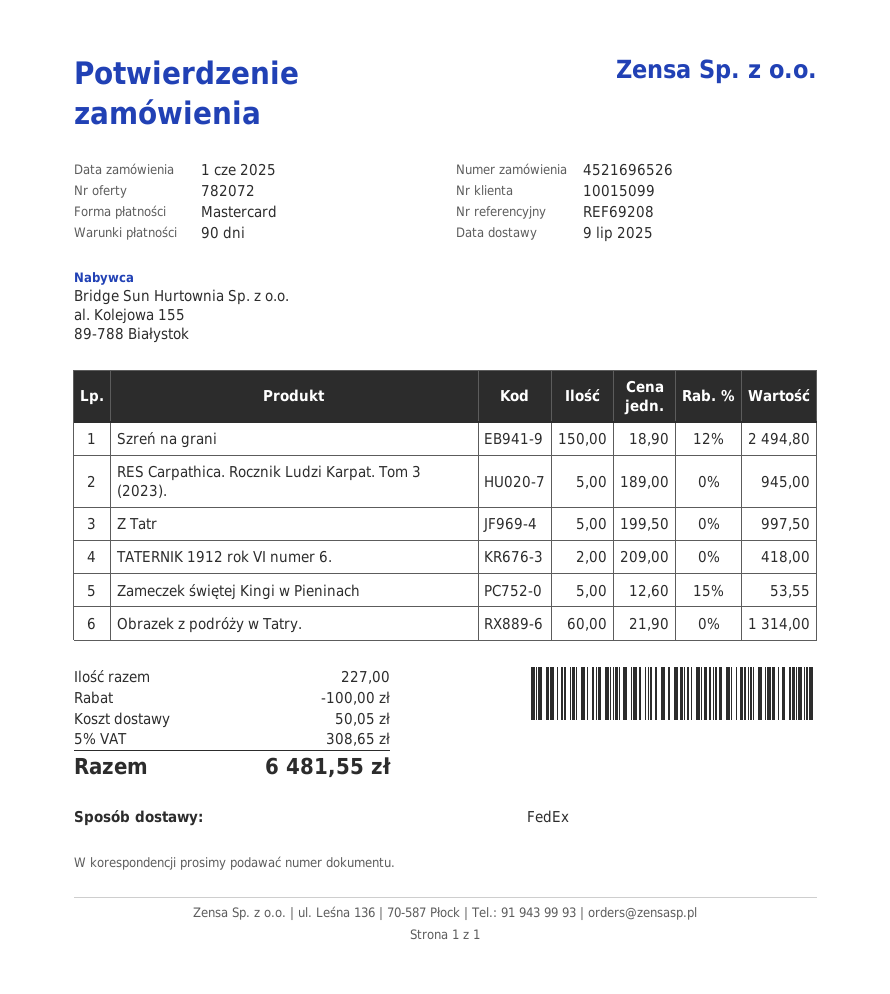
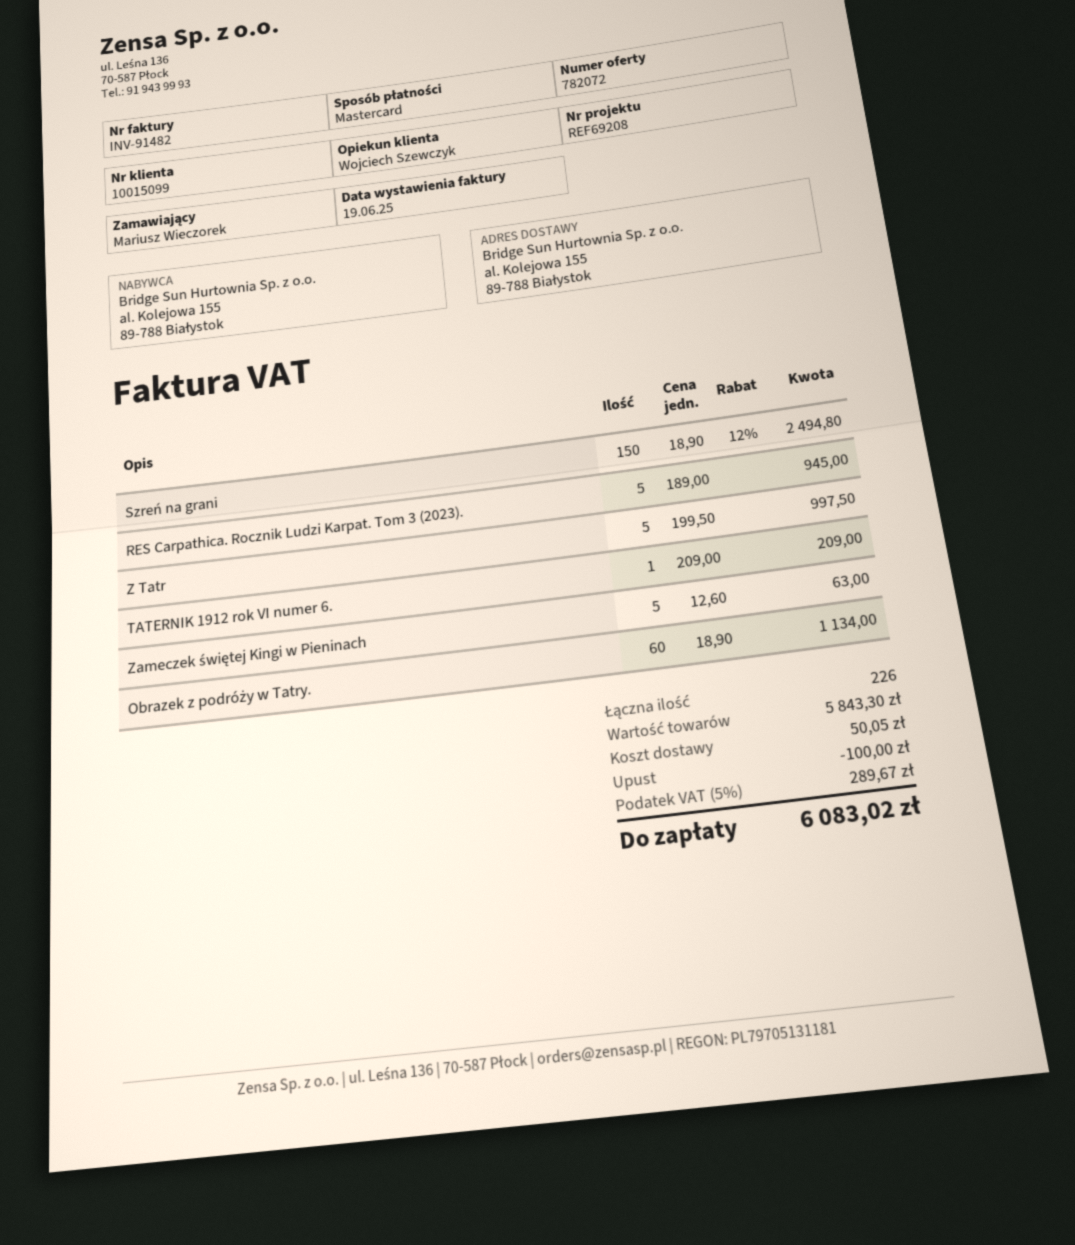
TATERNIK 1912 rok VI numer 6.: 2 x 209.00 = 418.00 -> 1 x 209.00 = 209.00
Zameczek świętej Kingi w Pieninach: 5 x 12.60 - 15% = 53.55 -> 5 x 12.60 = 63.00
Obrazek z podróży w Tatry.: 60 x 21.90 = 1314.00 -> 60 x 18.90 = 1134.00
total quantity: 227 -> 226
tax: 5% = 308.65 -> 5% = 289.67
total: 6481.55 -> 6083.02

